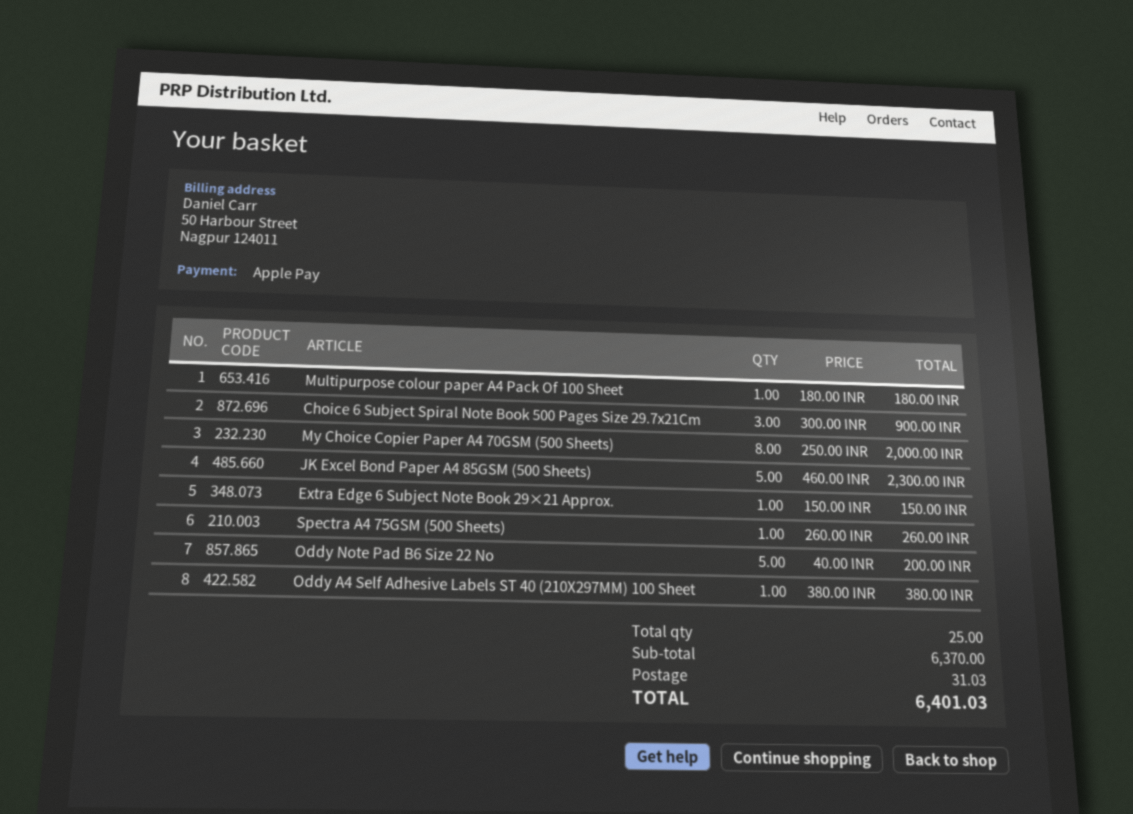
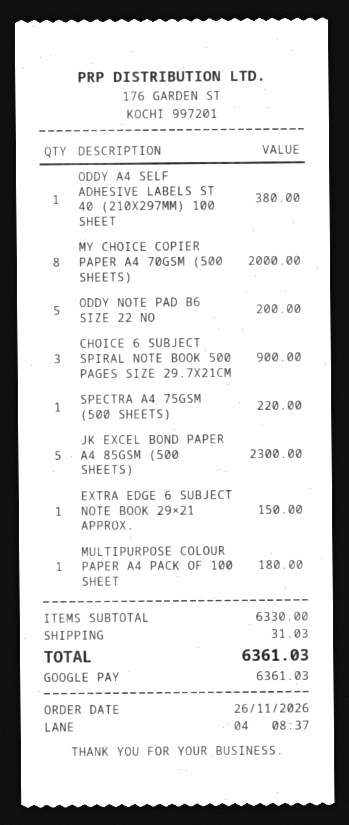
payment method: Apple Pay -> Google Pay
Spectra A4 75GSM (500 Sheets): 1 for 260.00 -> 1 for 220.00
subtotal: 6370.00 -> 6330.00
total: 6401.03 -> 6361.03

